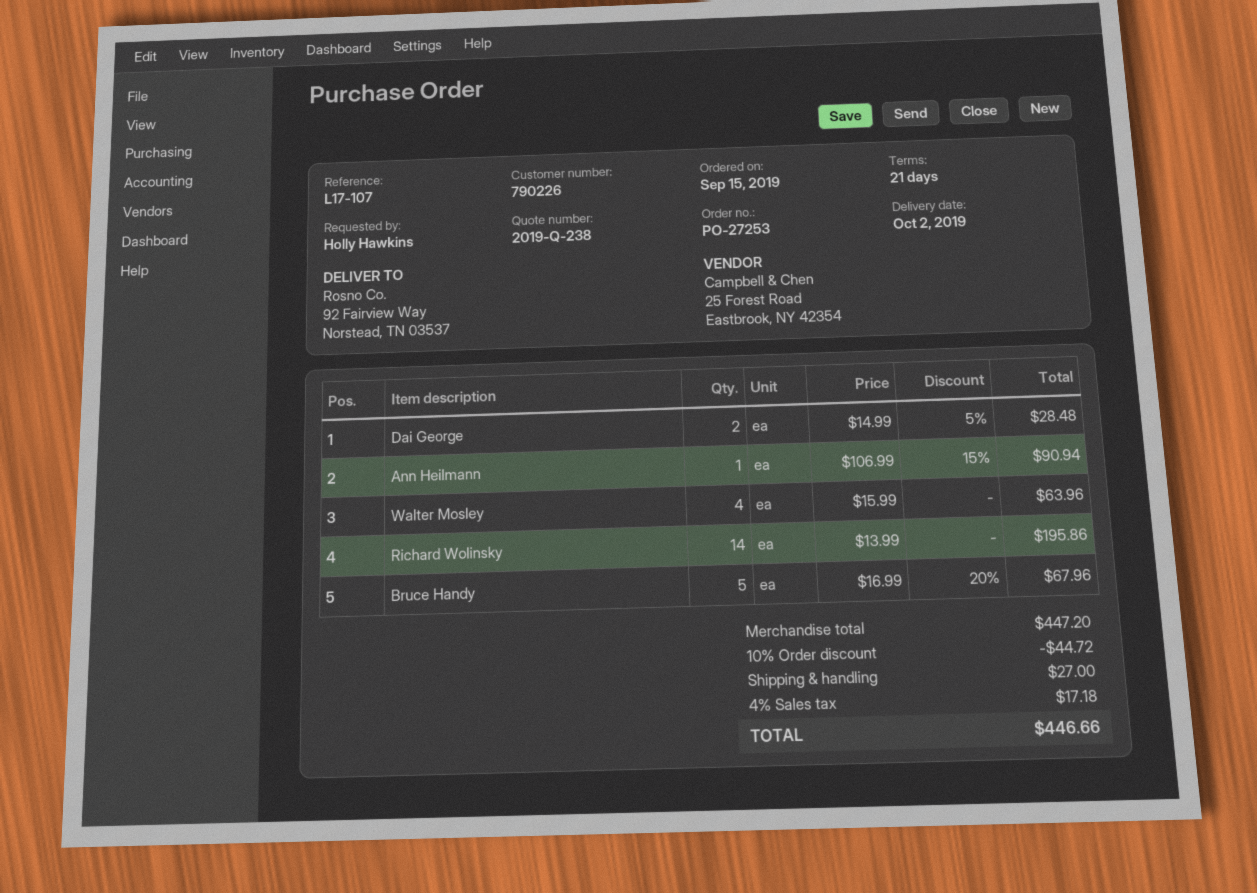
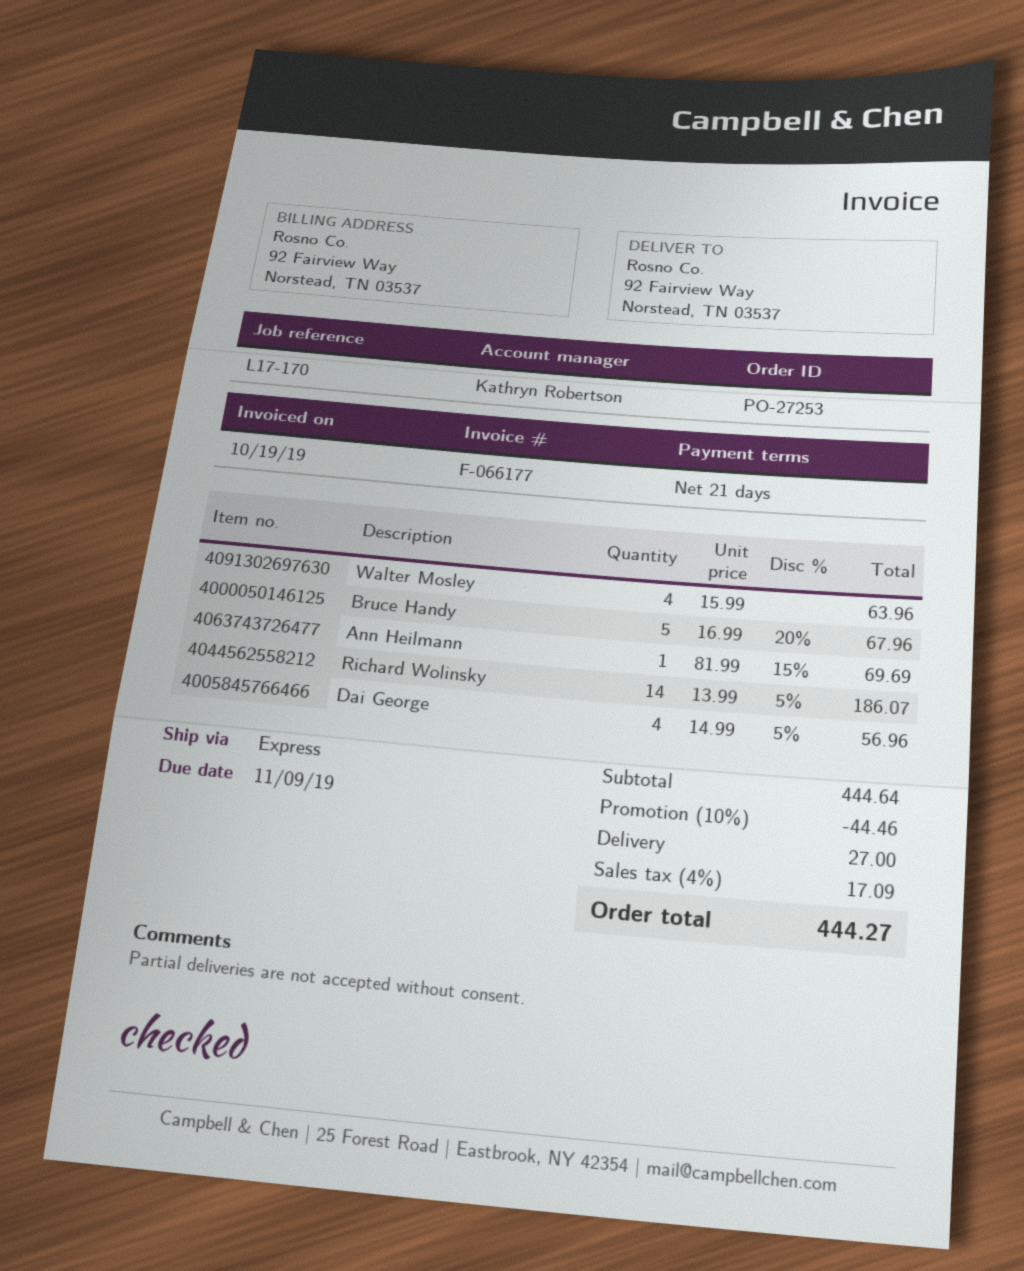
reference: L17-107 -> L17-170
Dai George: 2 x 14.99 - 5% = 28.48 -> 4 x 14.99 - 5% = 56.96
Ann Heilmann: 1 x 106.99 - 15% = 90.94 -> 1 x 81.99 - 15% = 69.69
Richard Wolinsky: 14 x 13.99 = 195.86 -> 14 x 13.99 - 5% = 186.07
subtotal: 447.20 -> 444.64
discount: 10% = 44.72 -> 10% = 44.46
tax: 4% = 17.18 -> 4% = 17.09
total: 446.66 -> 444.27

